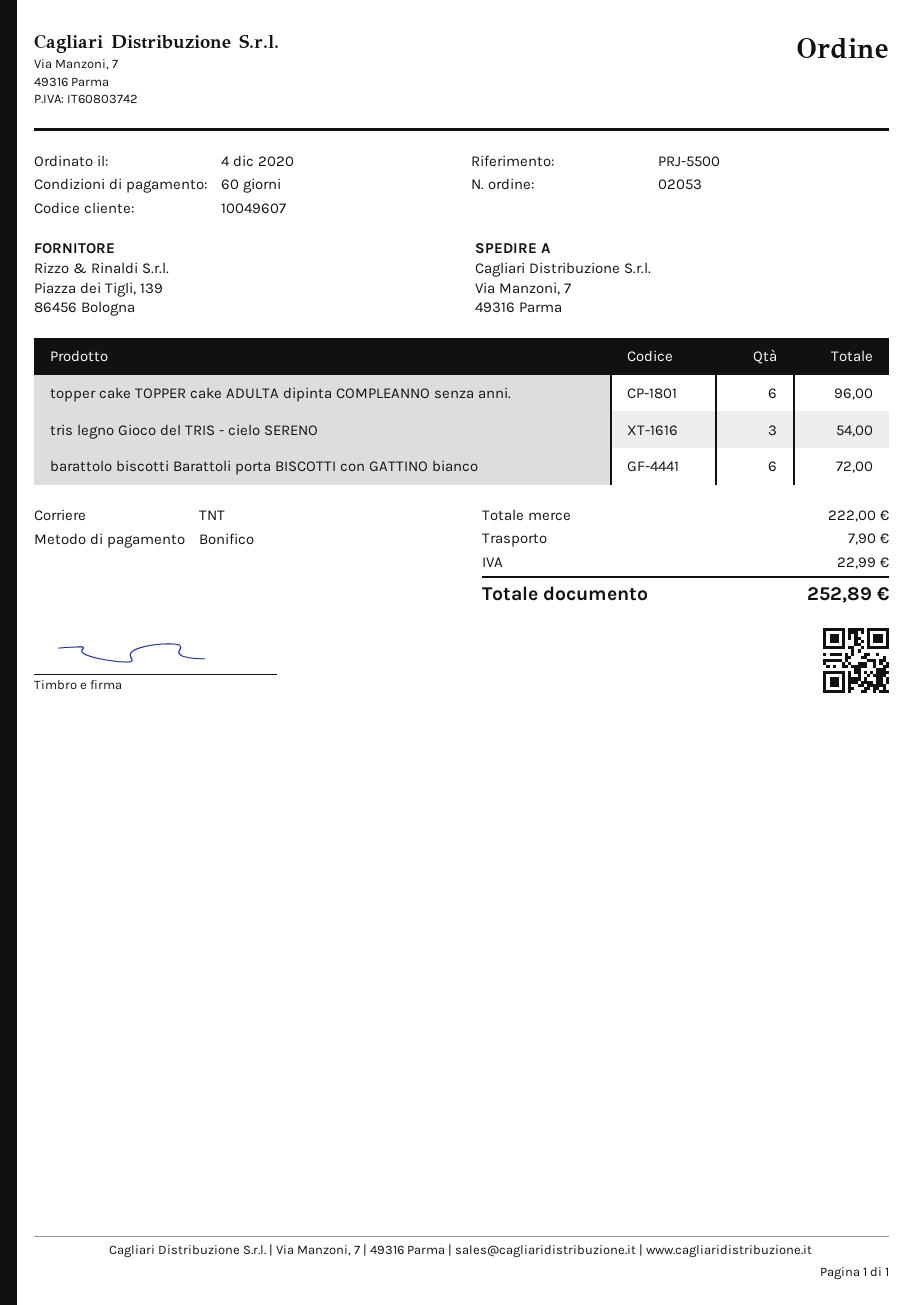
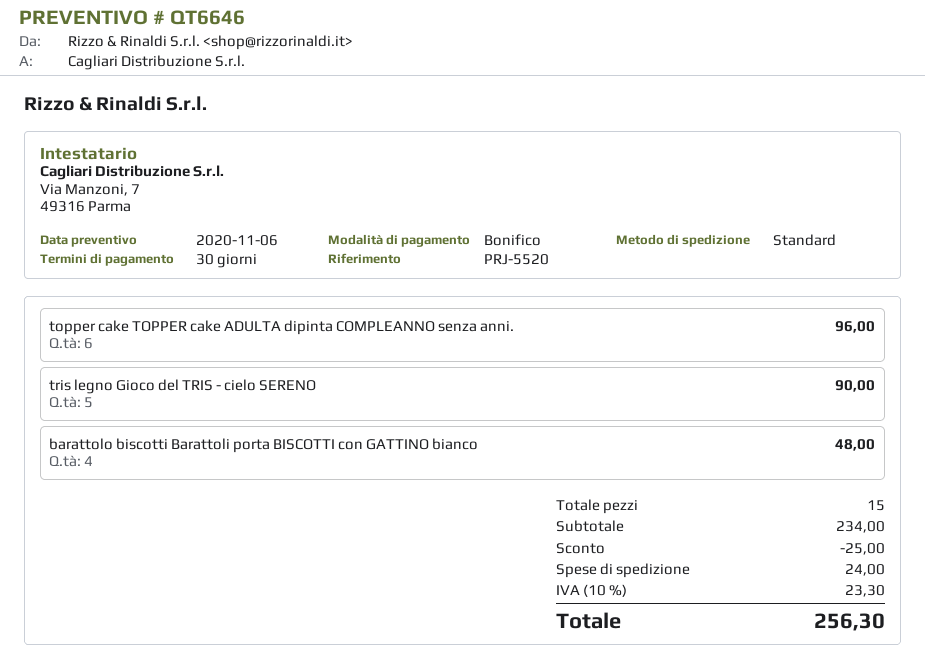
payment terms: 60 days -> 30 days
reference: PRJ-5500 -> PRJ-5520
shipping method: TNT -> standard
tris legno Gioco del TRIS - cielo SERENO: 3 for 54.00 -> 5 for 90.00
barattolo biscotti Barattoli porta BISCOTTI con GATTINO bianco: 6 for 72.00 -> 4 for 48.00
subtotal: 222.00 -> 234.00
discount: none -> 25.00
shipping: 7.90 -> 24.00
tax: 22.99 -> 23.30
total: 252.89 -> 256.30

